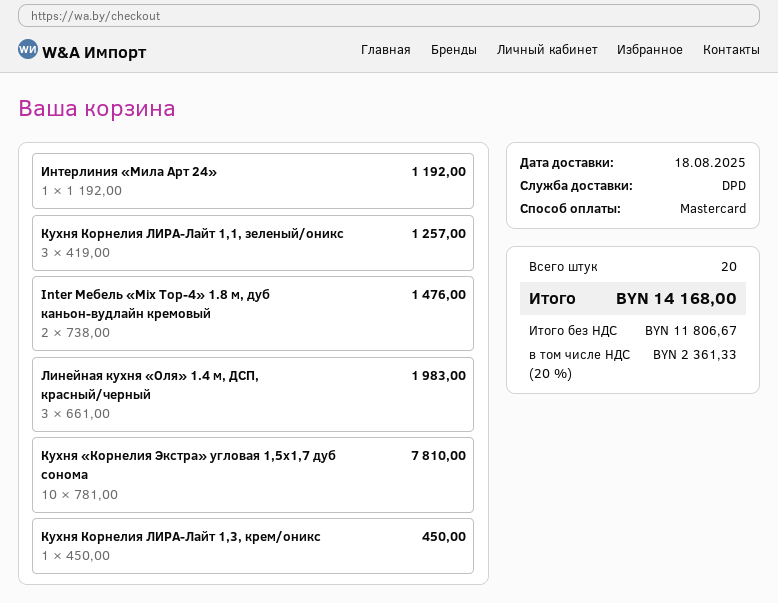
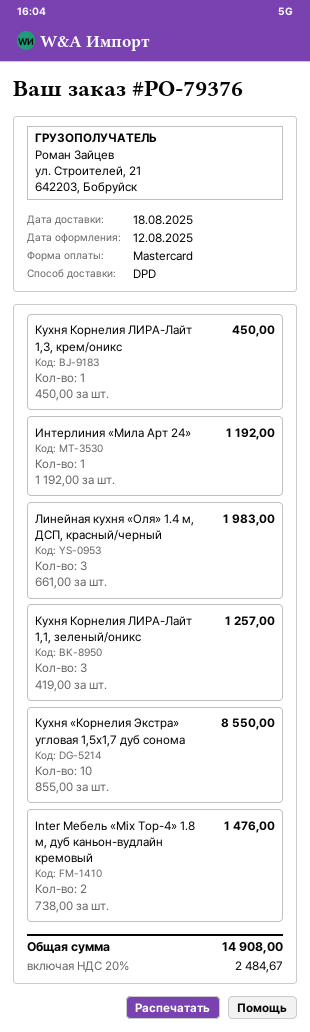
Кухня «Корнелия Экстра» угловая 1,5x1,7 дуб сонома: 10 x 781.00 = 7810.00 -> 10 x 855.00 = 8550.00
tax: 20% = 2361.33 -> 20% = 2484.67
total: 14168.00 -> 14908.00

